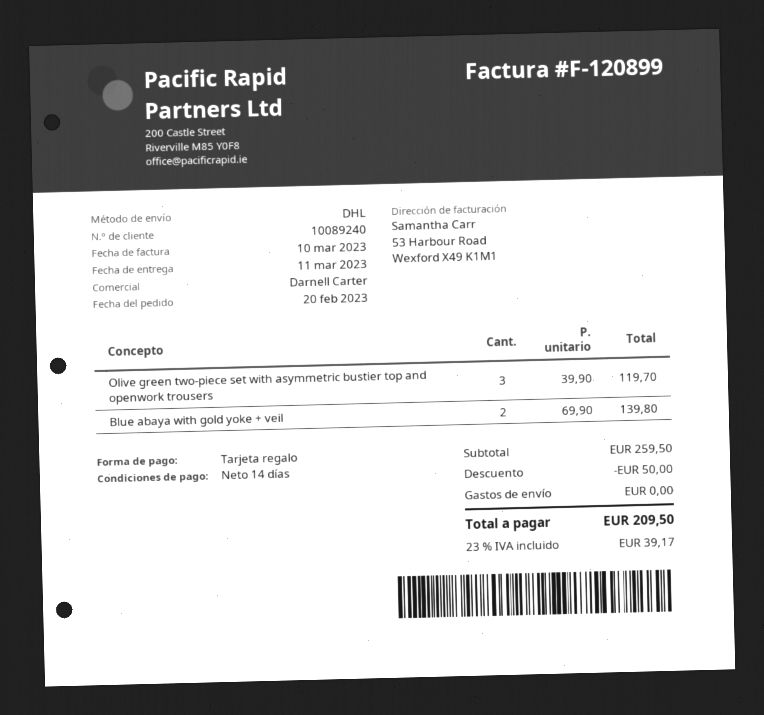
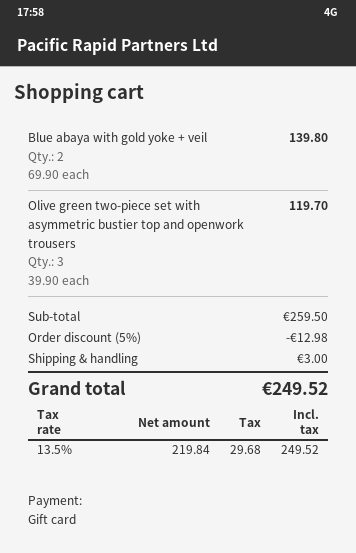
discount: 50.00 -> 12.98
shipping: 0.00 -> 3.00
tax: 23% = 39.17 -> 13.5% = 29.68
total: 209.50 -> 249.52

